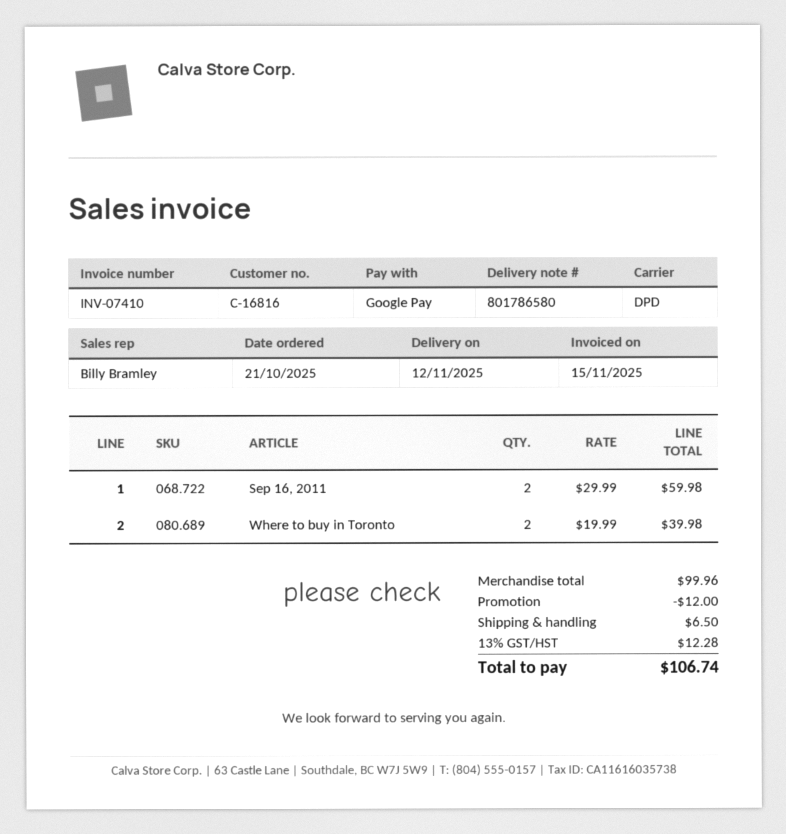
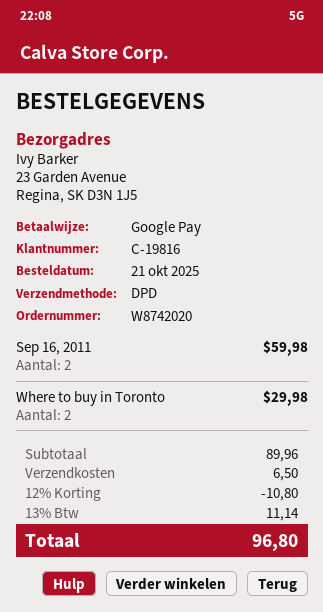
customer number: C-16816 -> C-19816
Where to buy in Toronto: 2 for 39.98 -> 2 for 29.98
subtotal: 99.96 -> 89.96
discount: 12.00 -> 10.80
tax: 13% = 12.28 -> 13% = 11.14
total: 106.74 -> 96.80

